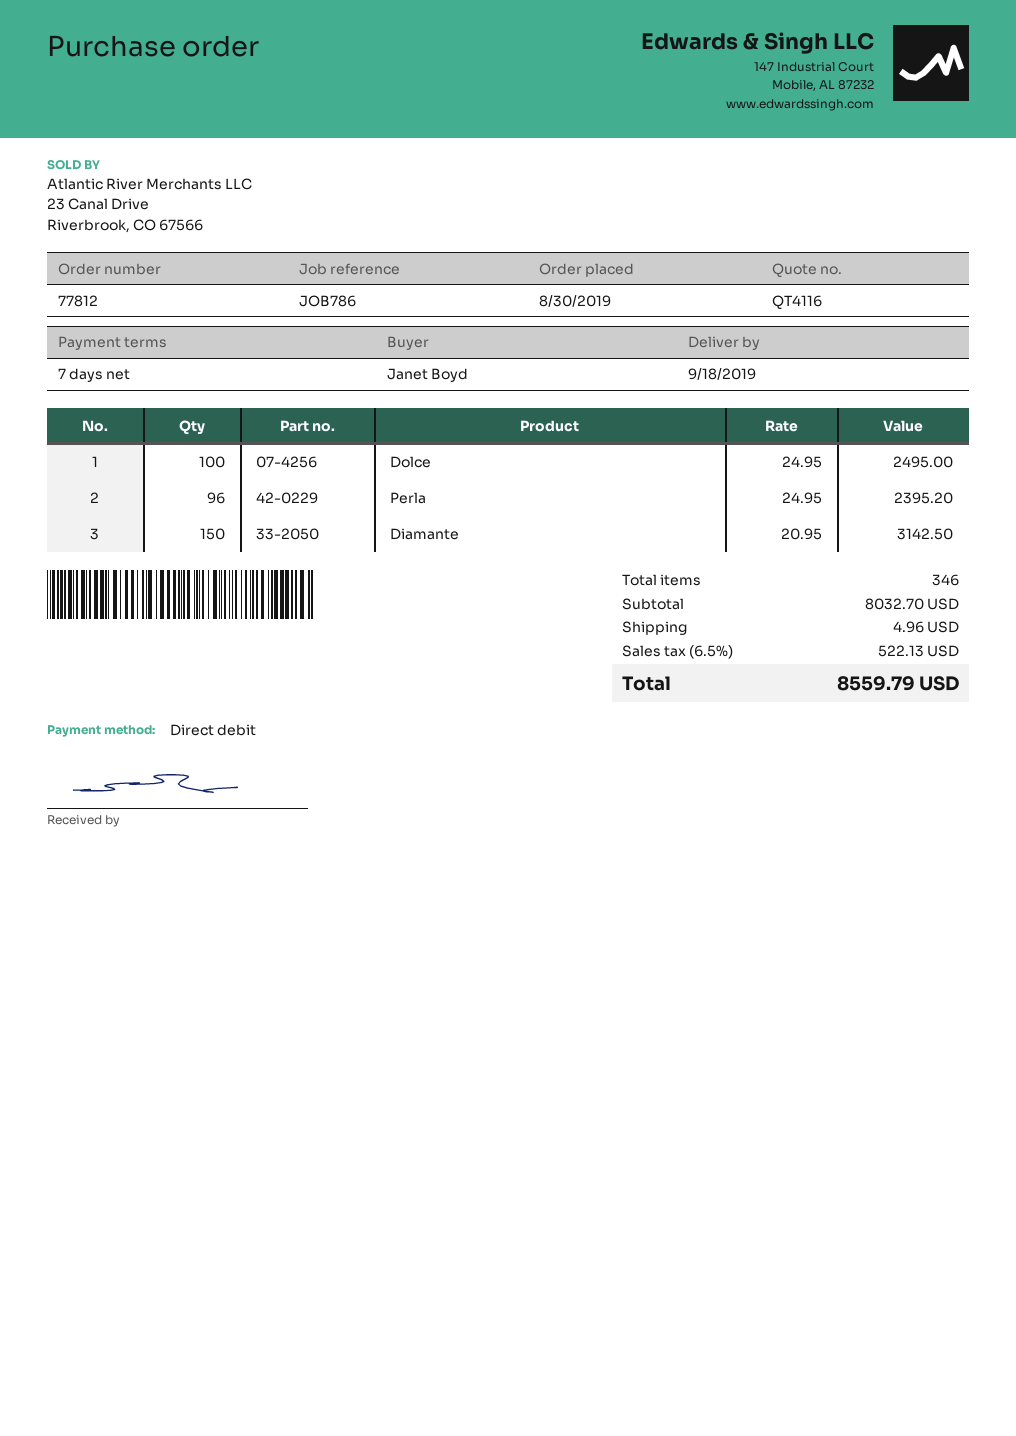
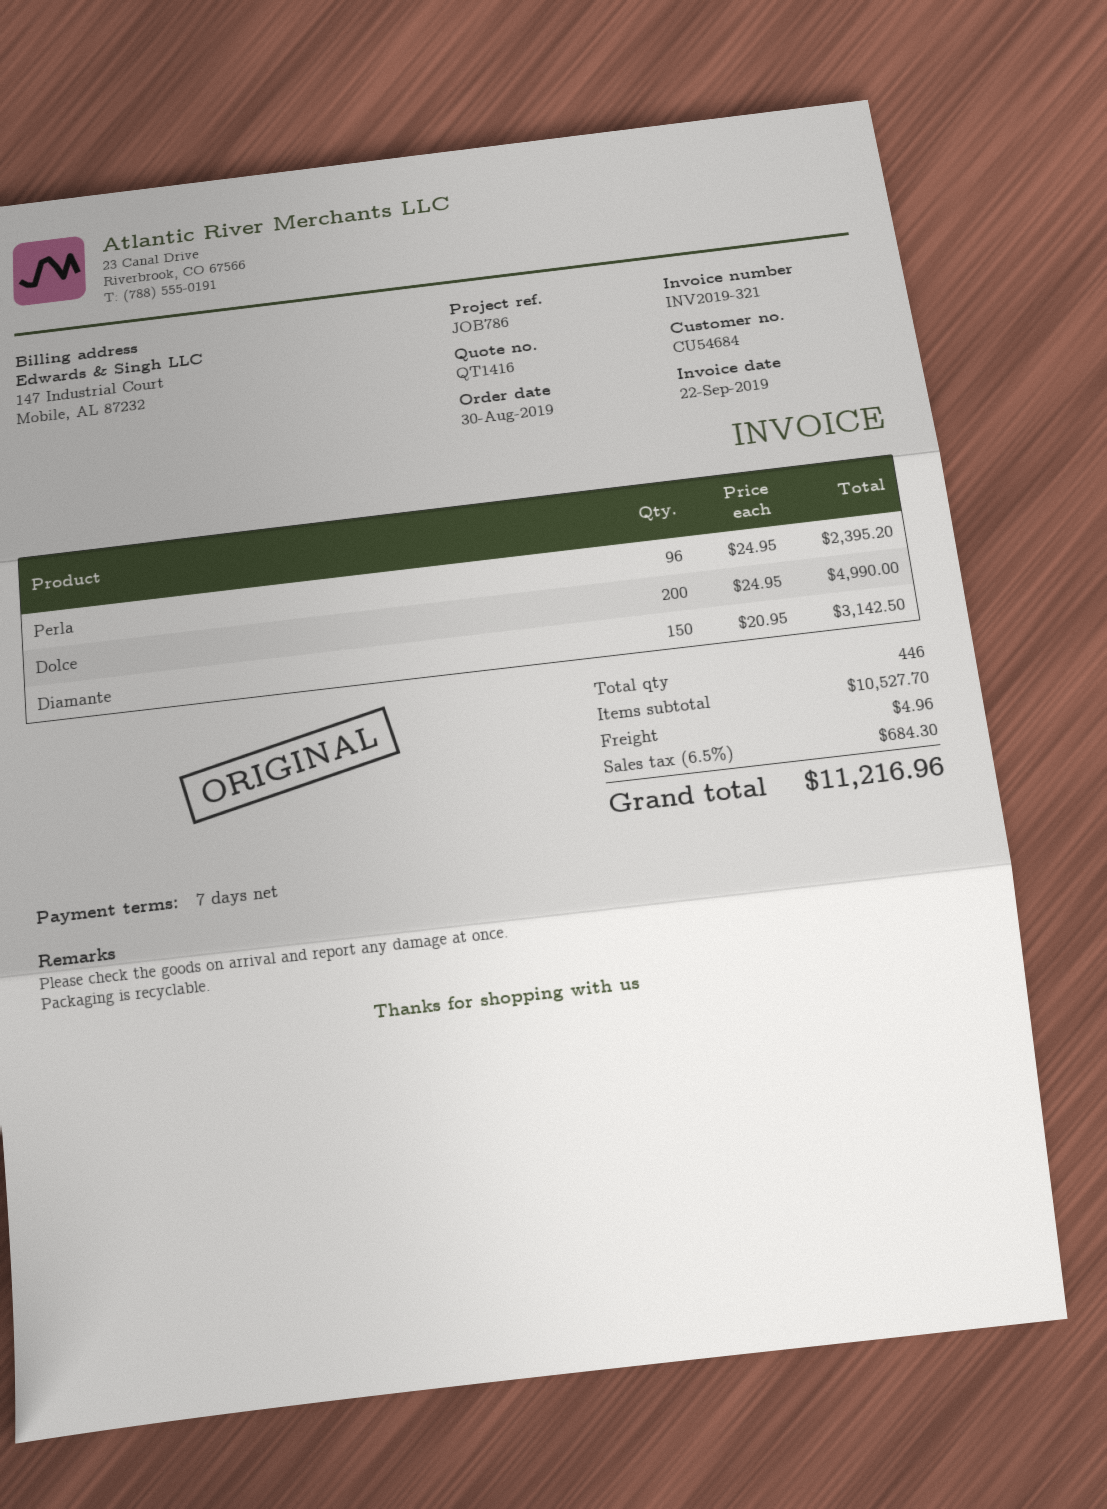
quote number: QT4116 -> QT1416
Dolce: 100 x 24.95 = 2495.00 -> 200 x 24.95 = 4990.00
total quantity: 346 -> 446
subtotal: 8032.70 -> 10527.70
tax: 6.5% = 522.13 -> 6.5% = 684.30
total: 8559.79 -> 11216.96

